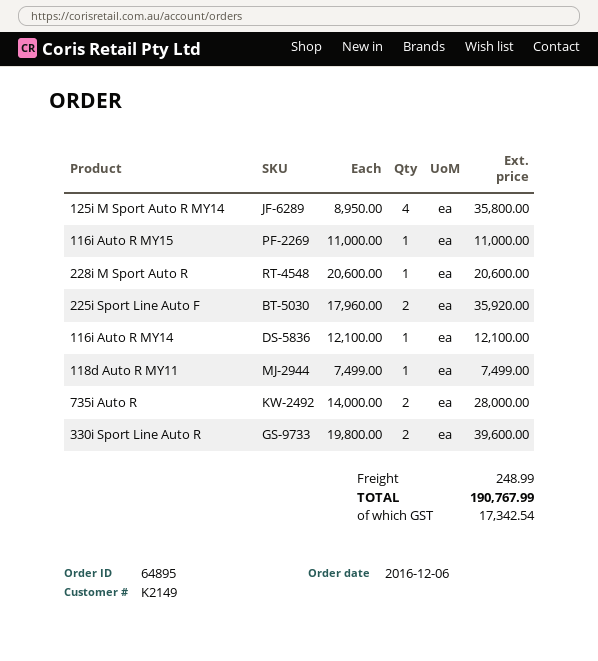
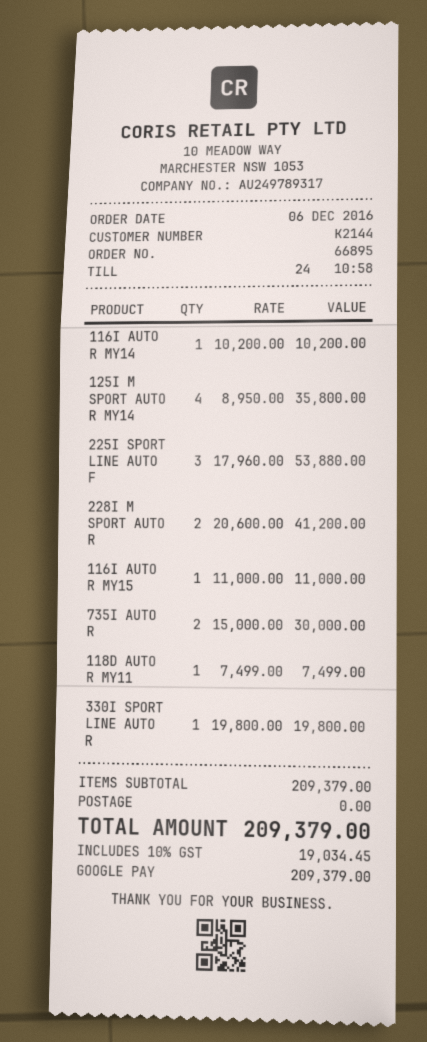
order number: 64895 -> 66895
customer number: K2149 -> K2144
228i M Sport Auto R: 1 x 20600.00 = 20600.00 -> 2 x 20600.00 = 41200.00
225i Sport Line Auto F: 2 x 17960.00 = 35920.00 -> 3 x 17960.00 = 53880.00
116i Auto R MY14: 1 x 12100.00 = 12100.00 -> 1 x 10200.00 = 10200.00
735i Auto R: 2 x 14000.00 = 28000.00 -> 2 x 15000.00 = 30000.00
330i Sport Line Auto R: 2 x 19800.00 = 39600.00 -> 1 x 19800.00 = 19800.00
shipping: 248.99 -> 0.00
tax: 17342.54 -> 19034.45
total: 190767.99 -> 209379.00

